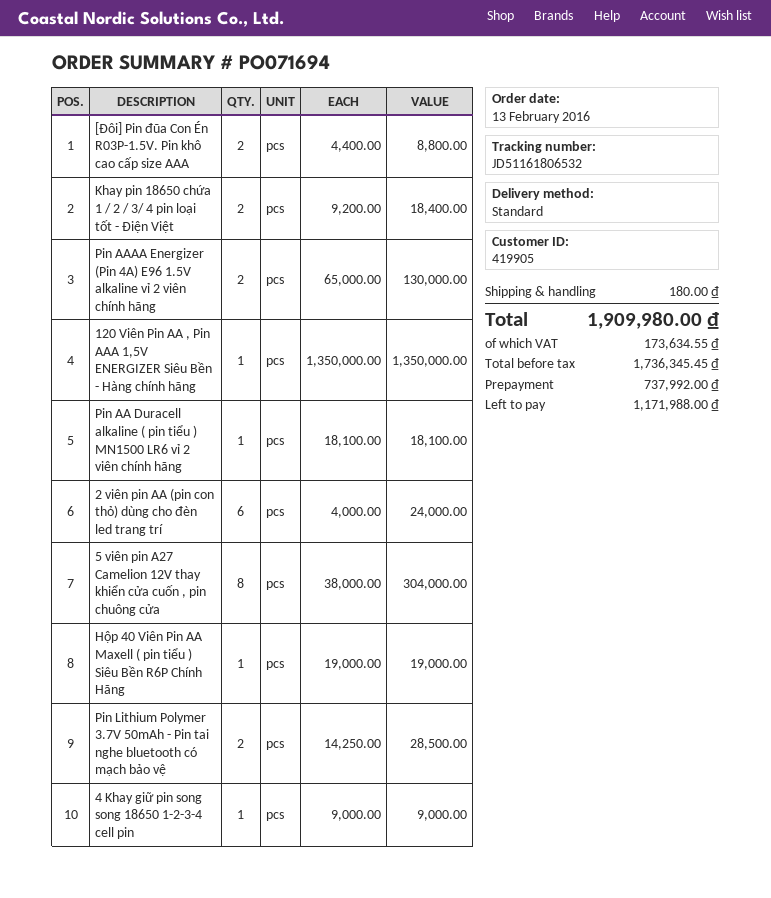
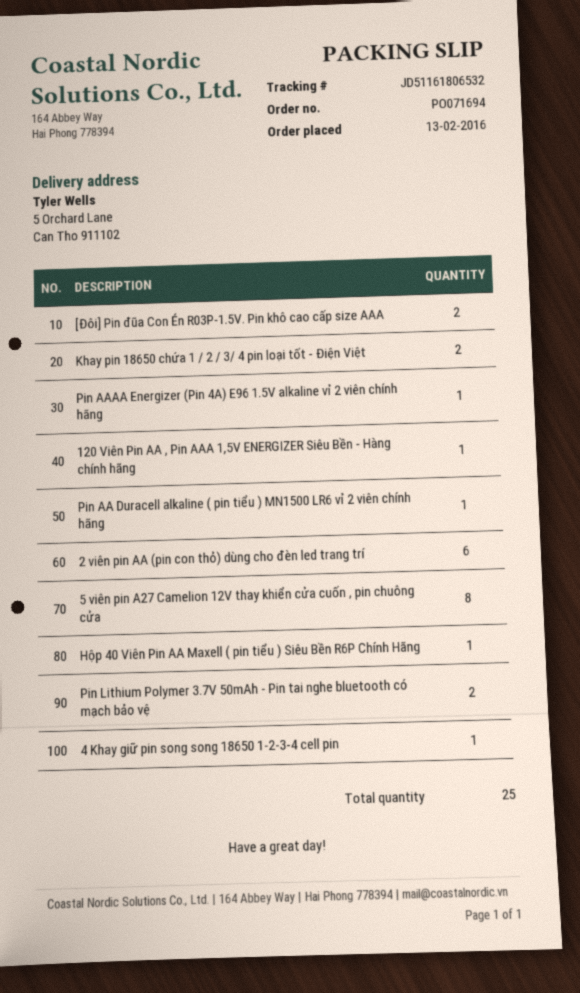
Pin AAAA Energizer (Pin 4A) E96 1.5V alkaline vỉ 2 viên chính hãng: 2 -> 1

